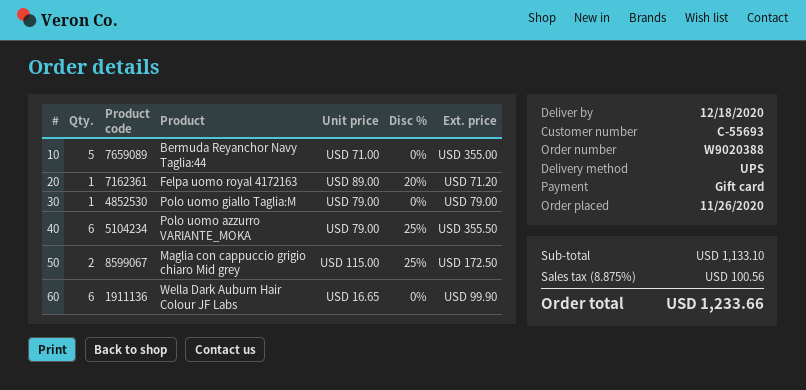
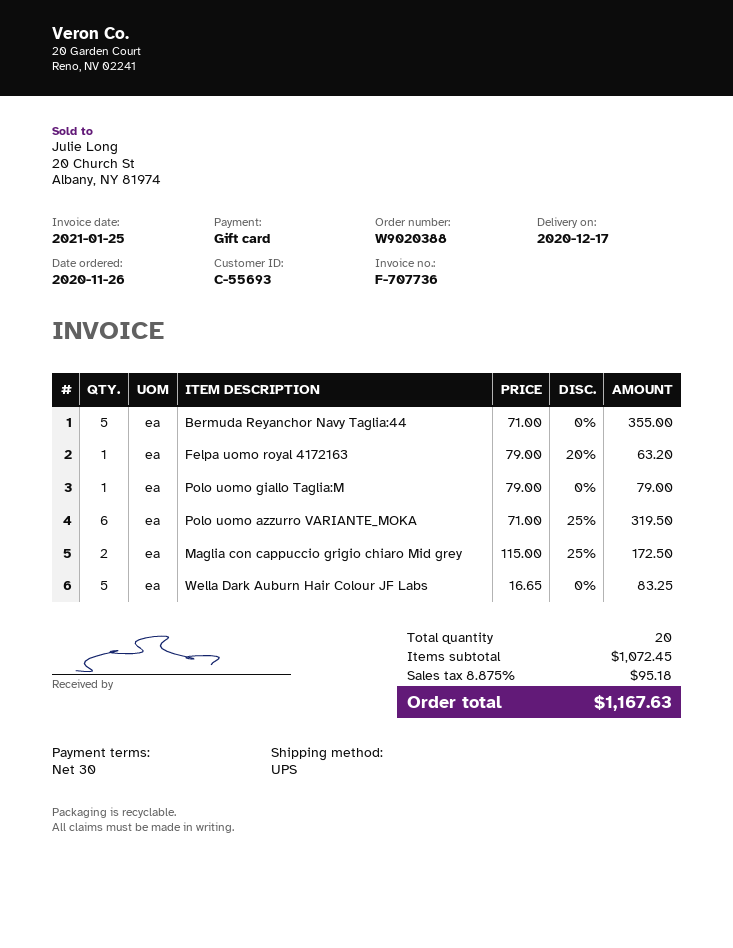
delivery date: 2020-12-18 -> 2020-12-17
Felpa uomo royal 4172163: 1 x 89.00 - 20% = 71.20 -> 1 x 79.00 - 20% = 63.20
Polo uomo azzurro VARIANTE_MOKA: 6 x 79.00 - 25% = 355.50 -> 6 x 71.00 - 25% = 319.50
Wella Dark Auburn Hair Colour JF Labs: 6 x 16.65 = 99.90 -> 5 x 16.65 = 83.25
subtotal: 1133.10 -> 1072.45
tax: 8.875% = 100.56 -> 8.875% = 95.18
total: 1233.66 -> 1167.63

